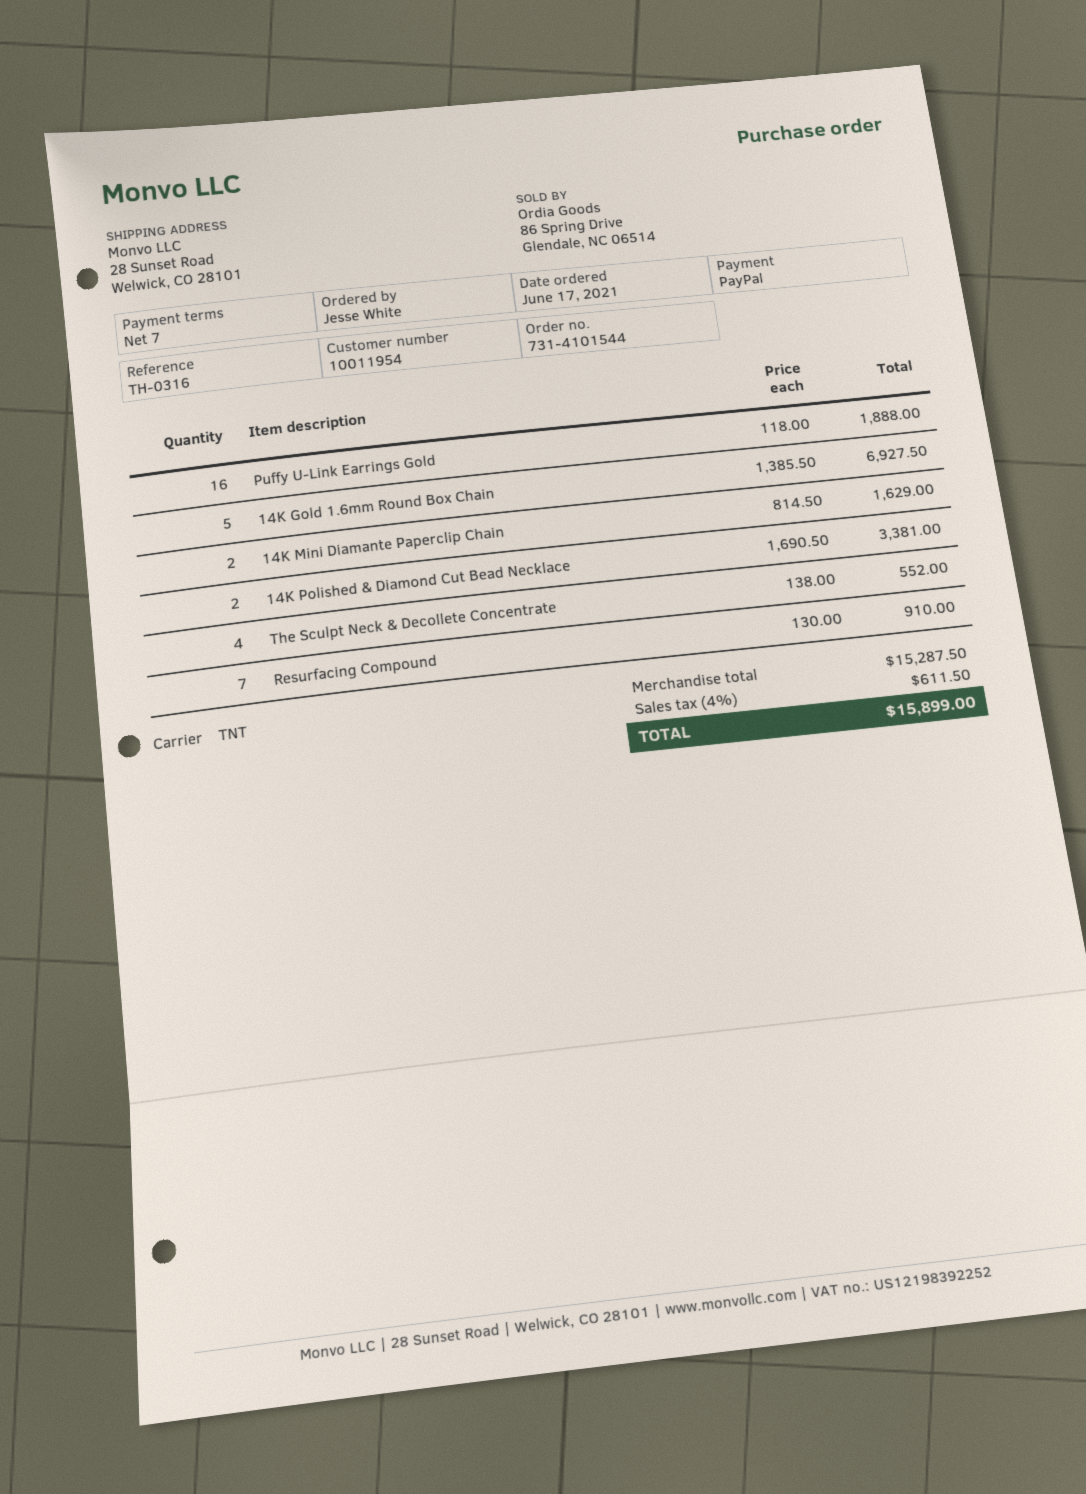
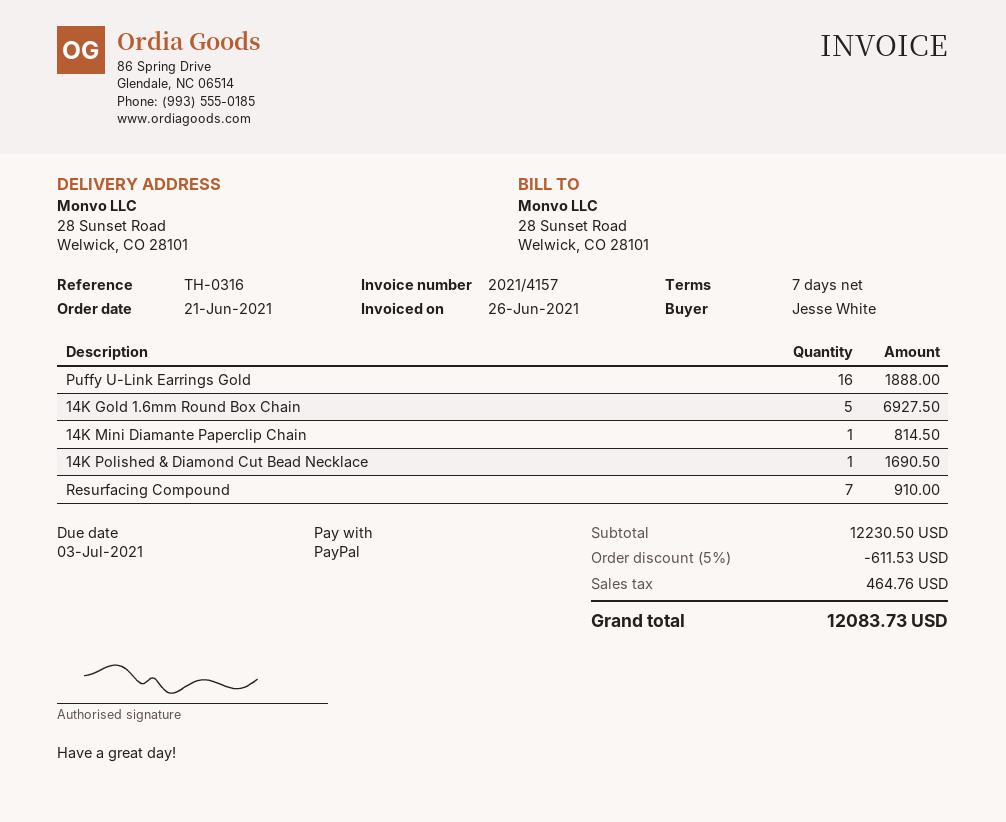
order date: 2021-06-17 -> 2021-06-21
14K Mini Diamante Paperclip Chain: 2 for 1629.00 -> 1 for 814.50
14K Polished & Diamond Cut Bead Necklace: 2 for 3381.00 -> 1 for 1690.50
The Sculpt Neck & Decollete Concentrate: 4 for 552.00 -> none
subtotal: 15287.50 -> 12230.50
discount: none -> 5% = 611.53
tax: 611.50 -> 464.76
total: 15899.00 -> 12083.73

